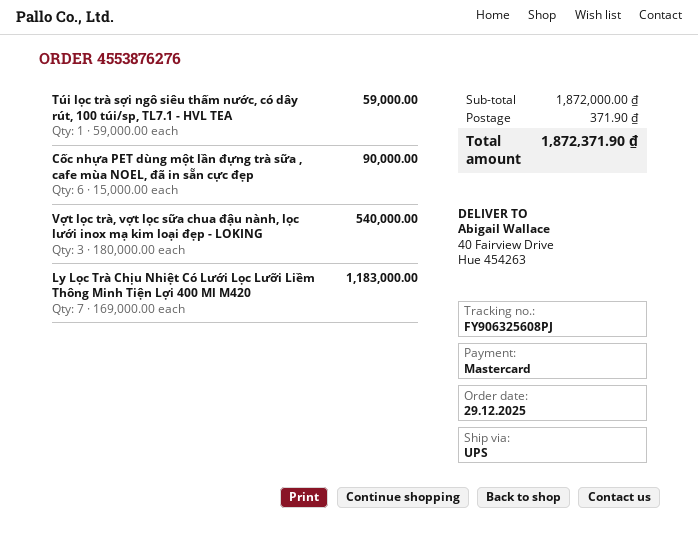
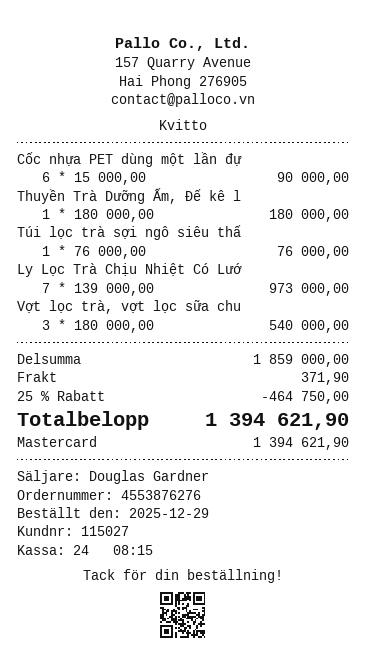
Túi lọc trà sợi ngô siêu thấm nước, có dây rút, 100 túi/sp, TL7.1 - HVL TEA: 1 x 59000.00 = 59000.00 -> 1 x 76000.00 = 76000.00
Ly Lọc Trà Chịu Nhiệt Có Lưới Lọc Lưỡi Liềm Thông Minh Tiện Lợi 400 Ml M420: 7 x 169000.00 = 1183000.00 -> 7 x 139000.00 = 973000.00
Thuyền Trà Dưỡng Ấm, Đế kê l: none -> 1 x 180000.00 = 180000.00
subtotal: 1872000.00 -> 1859000.00
discount: none -> 25% = 464750.00
total: 1872371.90 -> 1394621.90

